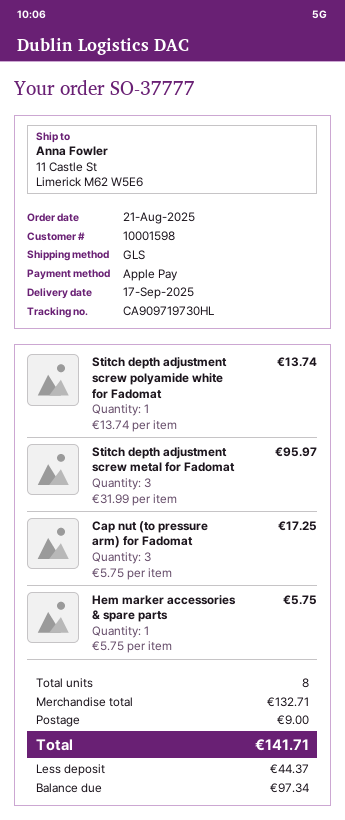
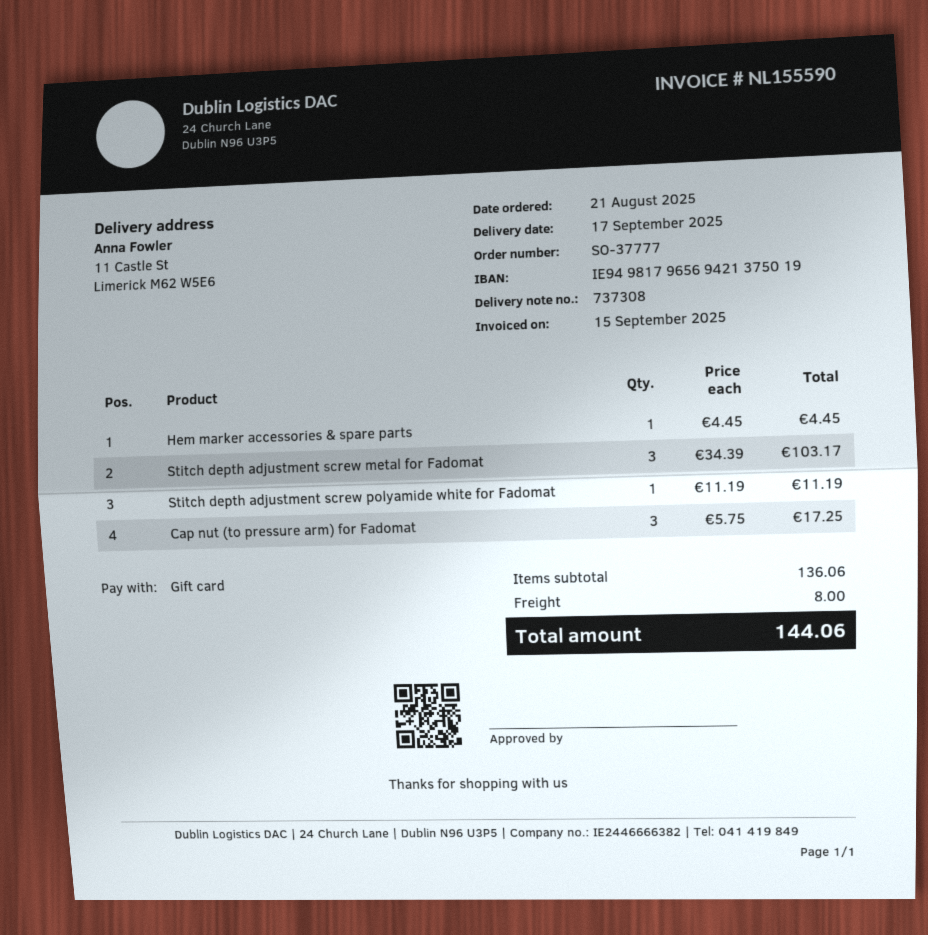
payment method: Apple Pay -> gift card
Stitch depth adjustment screw polyamide white for Fadomat: 1 x 13.74 = 13.74 -> 1 x 11.19 = 11.19
Stitch depth adjustment screw metal for Fadomat: 3 x 31.99 = 95.97 -> 3 x 34.39 = 103.17
Hem marker accessories & spare parts: 1 x 5.75 = 5.75 -> 1 x 4.45 = 4.45
subtotal: 132.71 -> 136.06
shipping: 9.00 -> 8.00
total: 141.71 -> 144.06

